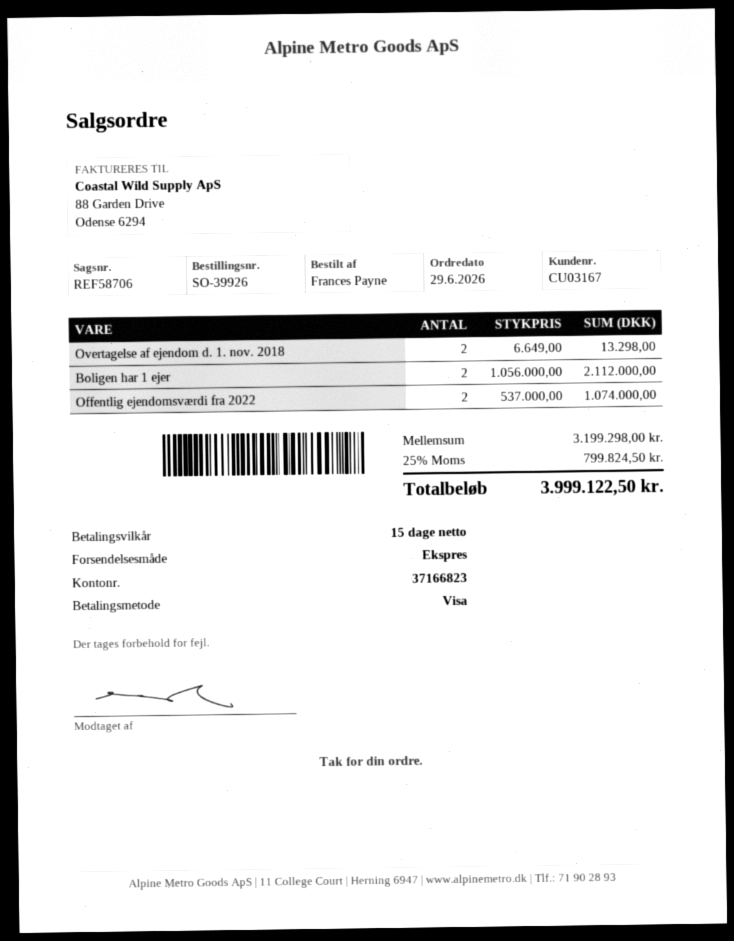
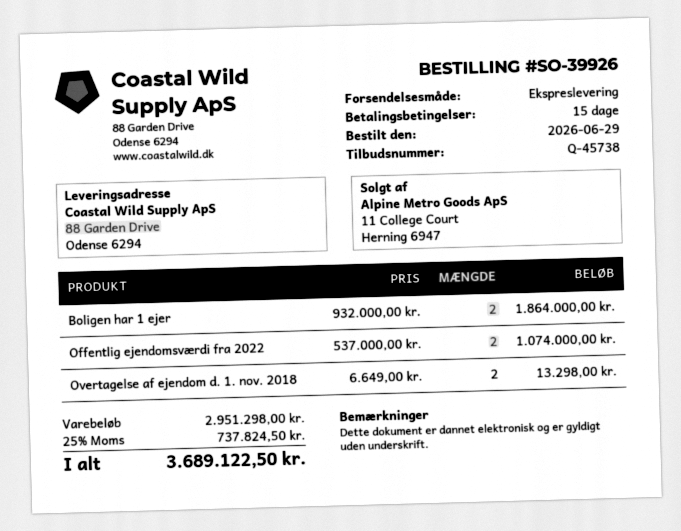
Boligen har 1 ejer: 2 x 1056000.00 = 2112000.00 -> 2 x 932000.00 = 1864000.00
subtotal: 3199298.00 -> 2951298.00
tax: 25% = 799824.50 -> 25% = 737824.50
total: 3999122.50 -> 3689122.50

